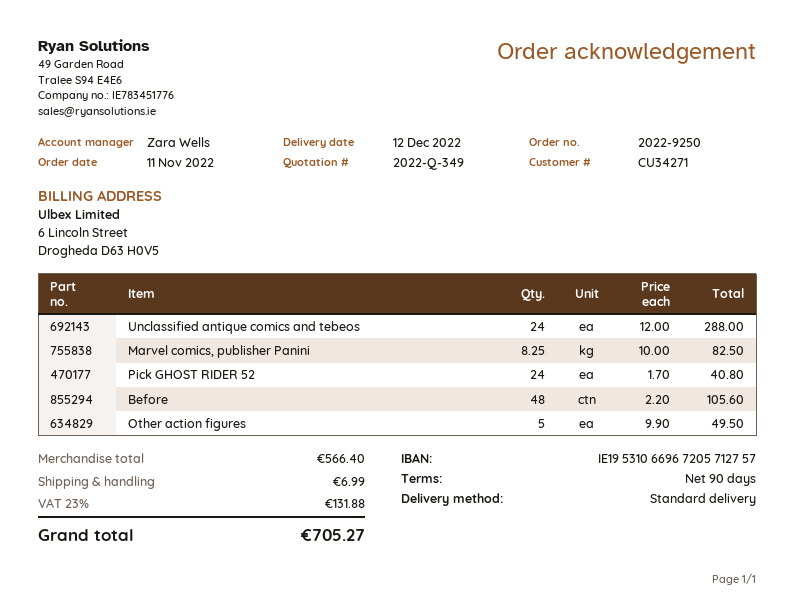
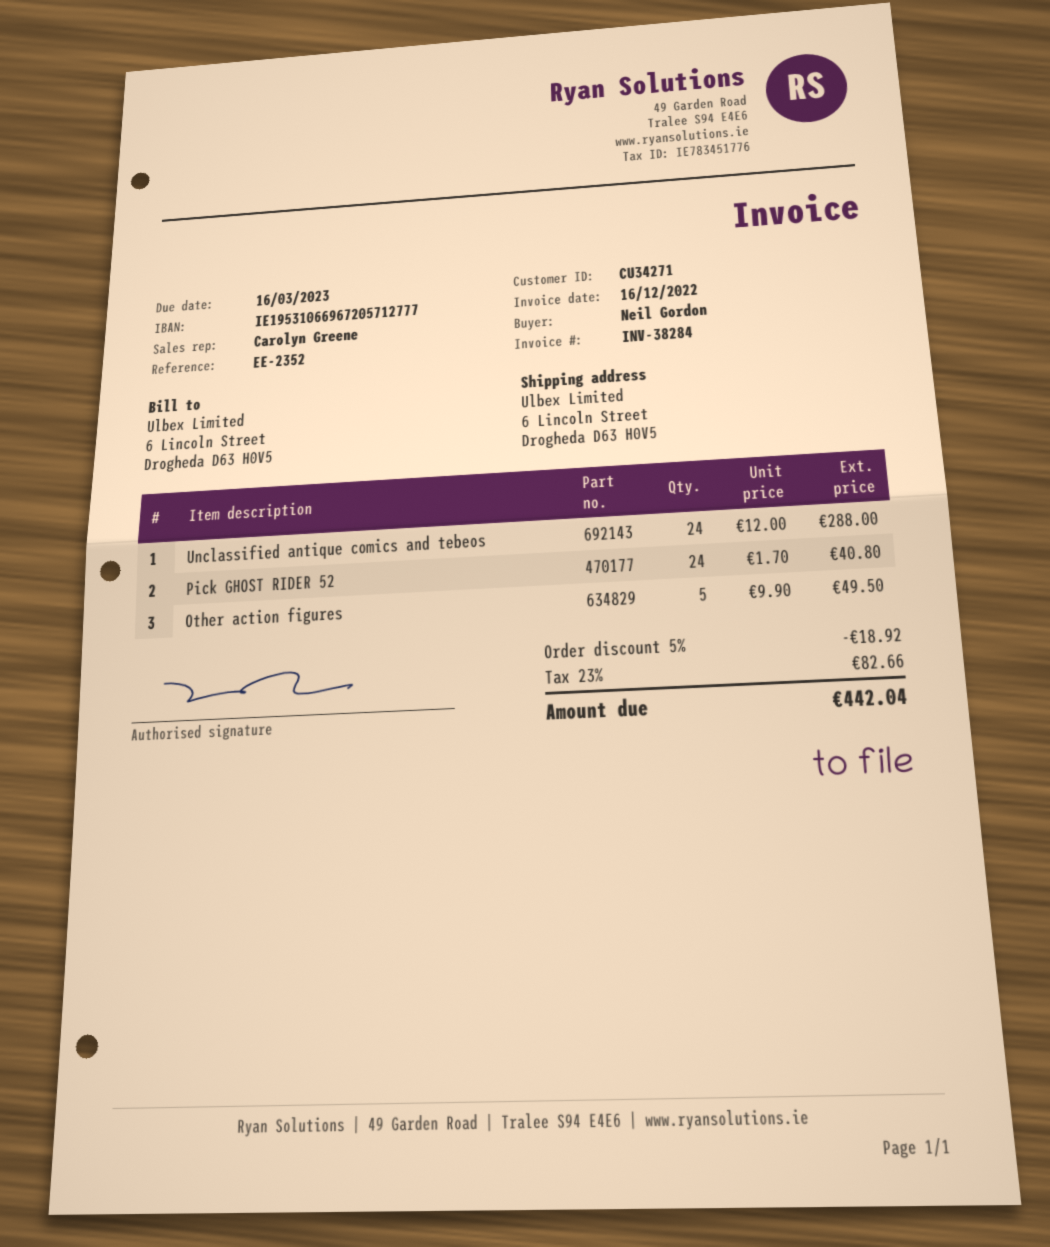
sales rep: Zara Wells -> Carolyn Greene
bank account: IE19531066967205712757 -> IE19531066967205712777
Marvel comics, publisher Panini: 8.25 x 10.00 = 82.50 -> none
Before: 48 x 2.20 = 105.60 -> none
discount: none -> 5% = 18.92
shipping: 6.99 -> none
tax: 23% = 131.88 -> 23% = 82.66
total: 705.27 -> 442.04

